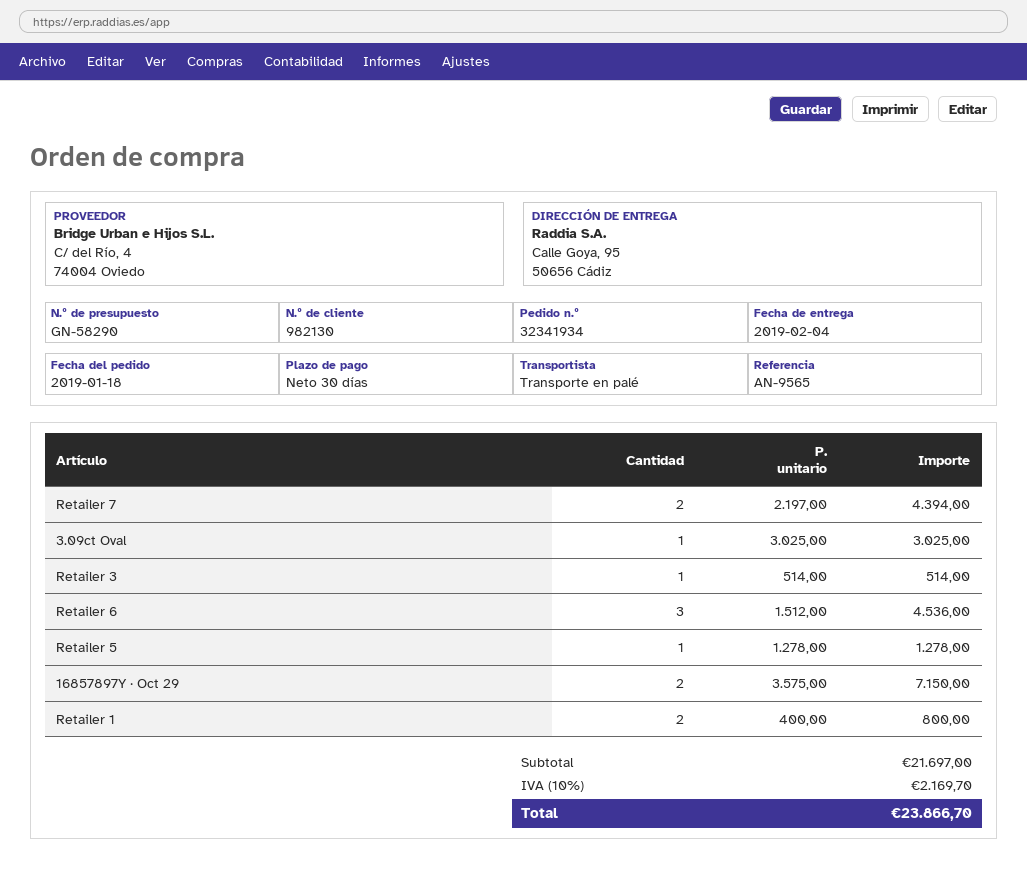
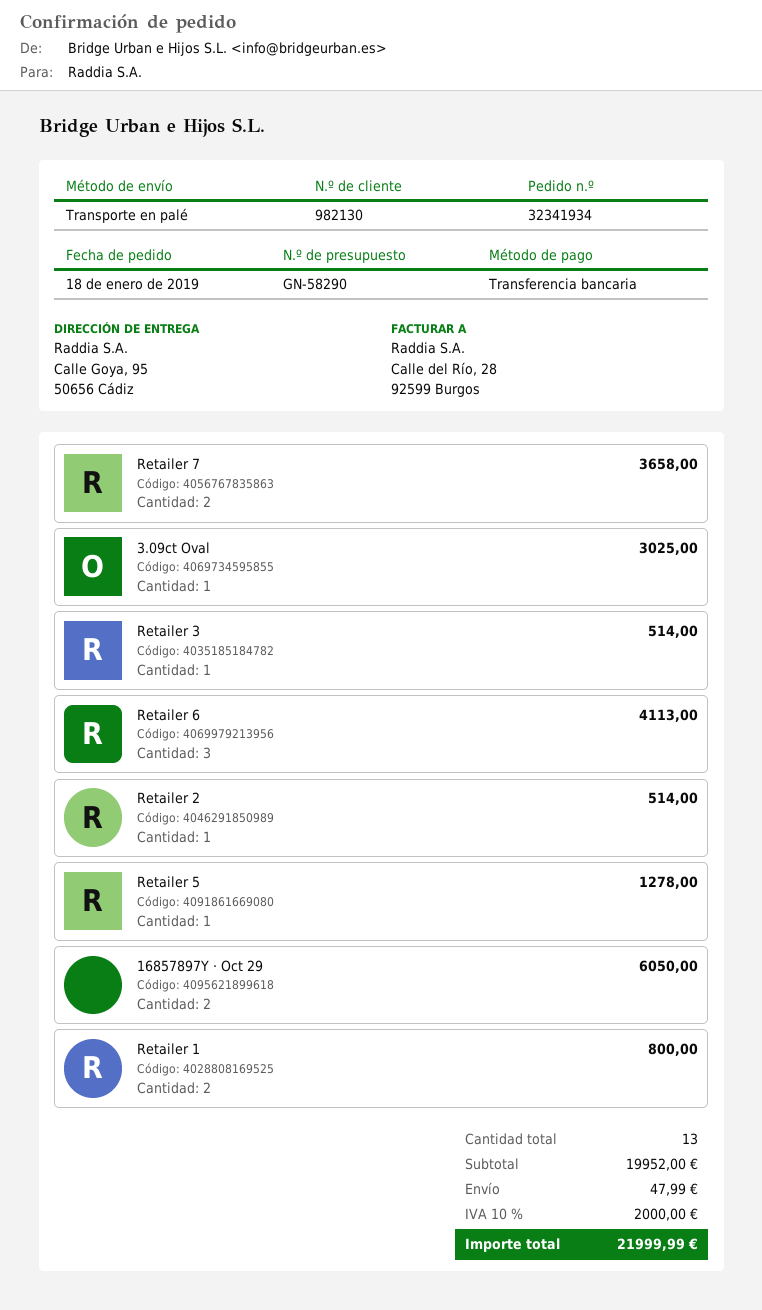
Retailer 7: 2 for 4394.00 -> 2 for 3658.00
Retailer 6: 3 for 4536.00 -> 3 for 4113.00
16857897Y · Oct 29: 2 for 7150.00 -> 2 for 6050.00
Retailer 2: none -> 1 for 514.00
subtotal: 21697.00 -> 19952.00
shipping: none -> 47.99
tax: 10% = 2169.70 -> 10% = 2000.00
total: 23866.70 -> 21999.99

